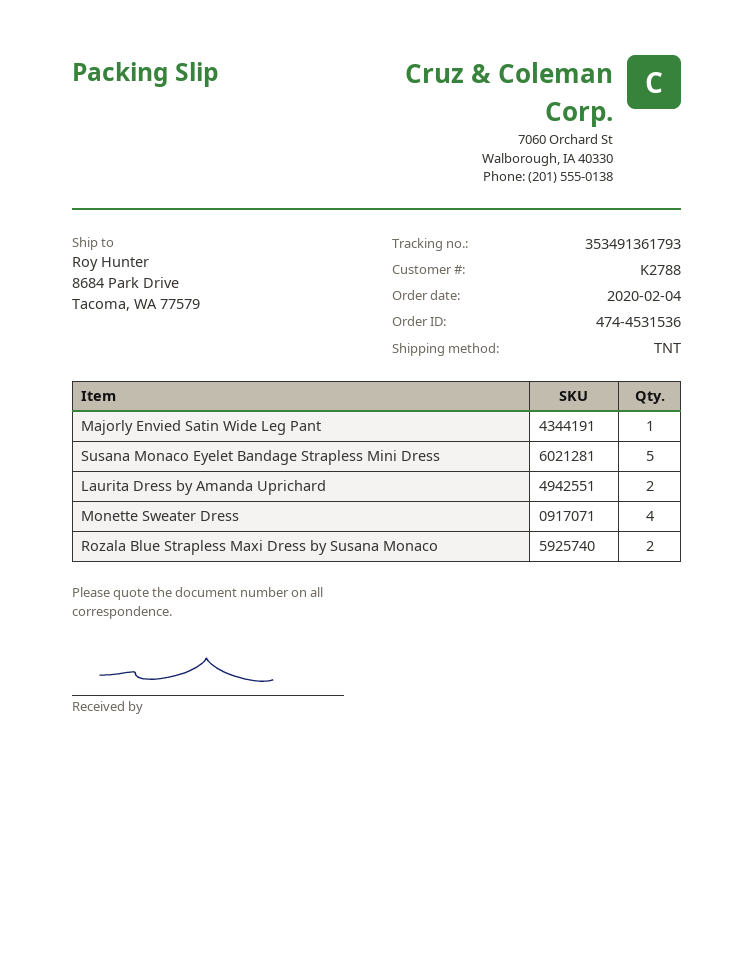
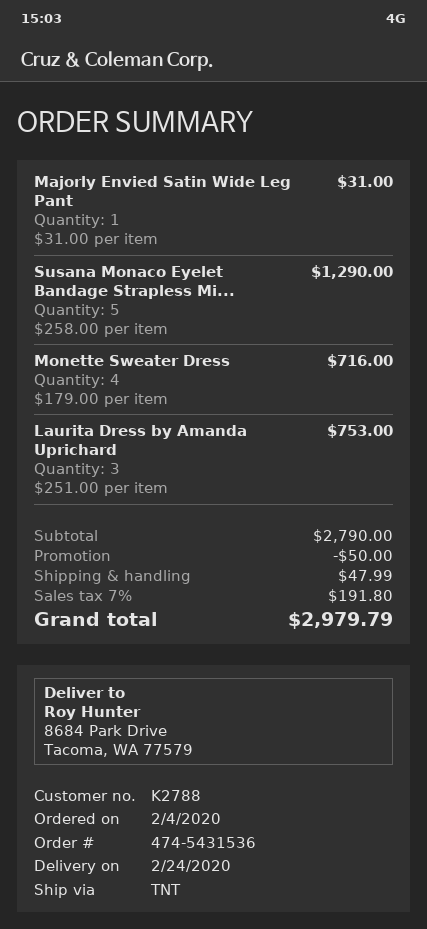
order number: 474-4531536 -> 474-5431536
Laurita Dress by Amanda Uprichard: 2 -> 3
Rozala Blue Strapless Maxi Dress by Susana Monaco: 2 -> none

